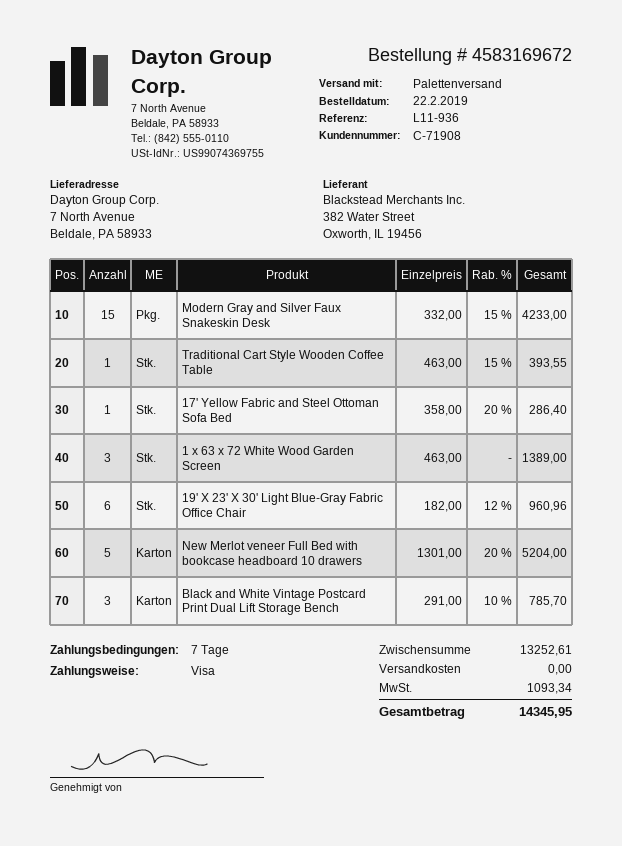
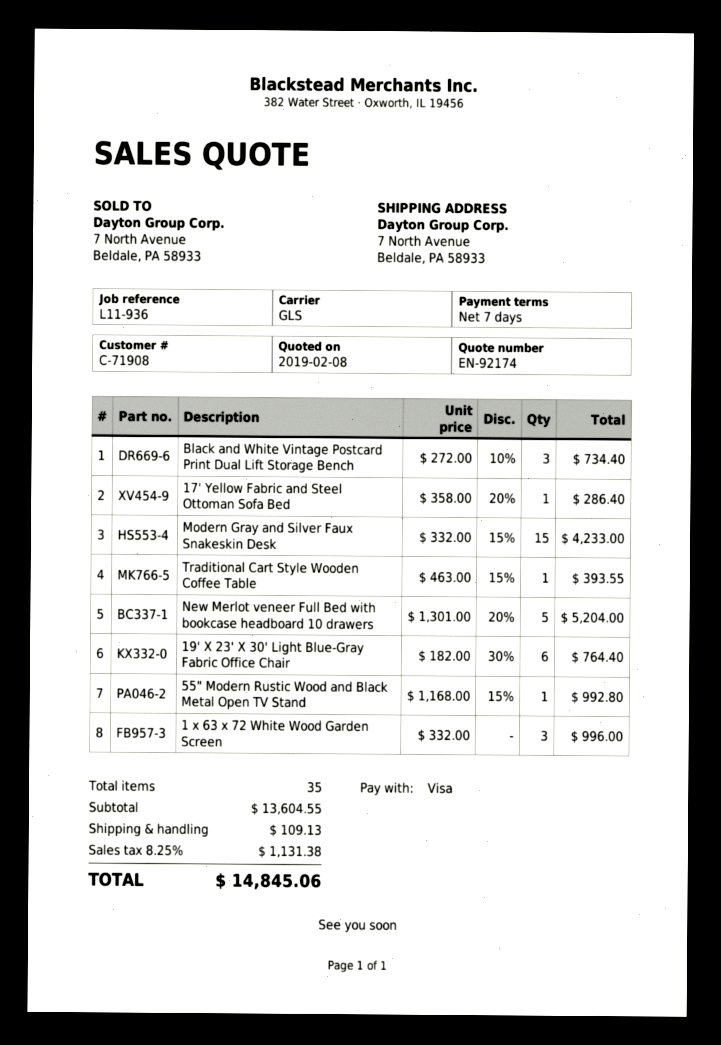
shipping method: pallet freight -> GLS
1 x 63 x 72 White Wood Garden Screen: 3 x 463.00 = 1389.00 -> 3 x 332.00 = 996.00
19' X 23' X 30' Light Blue-Gray Fabric Office Chair: 6 x 182.00 - 12% = 960.96 -> 6 x 182.00 - 30% = 764.40
Black and White Vintage Postcard Print Dual Lift Storage Bench: 3 x 291.00 - 10% = 785.70 -> 3 x 272.00 - 10% = 734.40
55" Modern Rustic Wood and Black Metal Open TV Stand: none -> 1 x 1168.00 - 15% = 992.80
subtotal: 13252.61 -> 13604.55
shipping: 0.00 -> 109.13
tax: 1093.34 -> 1131.38
total: 14345.95 -> 14845.06

